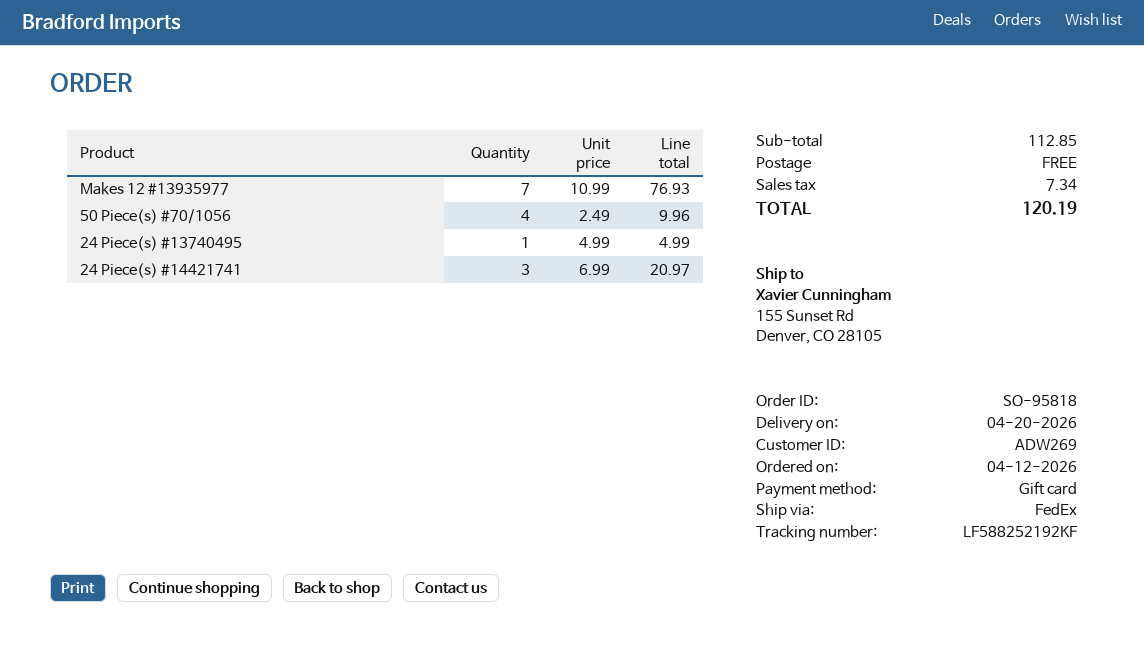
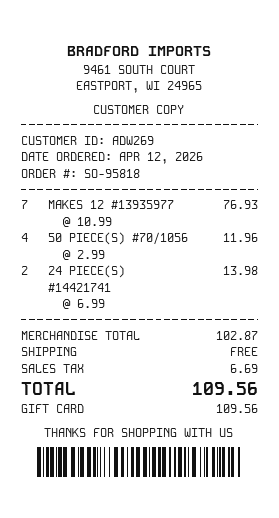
50 Piece(s) #70/1056: 4 x 2.49 = 9.96 -> 4 x 2.99 = 11.96
24 Piece(s) #13740495: 1 x 4.99 = 4.99 -> none
24 Piece(s) #14421741: 3 x 6.99 = 20.97 -> 2 x 6.99 = 13.98
subtotal: 112.85 -> 102.87
tax: 7.34 -> 6.69
total: 120.19 -> 109.56

